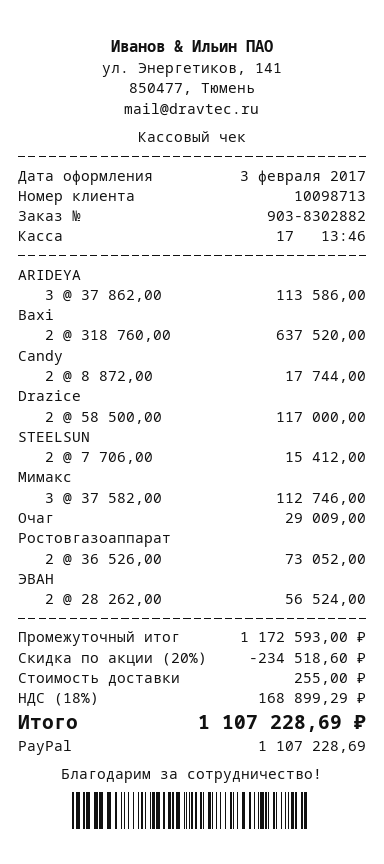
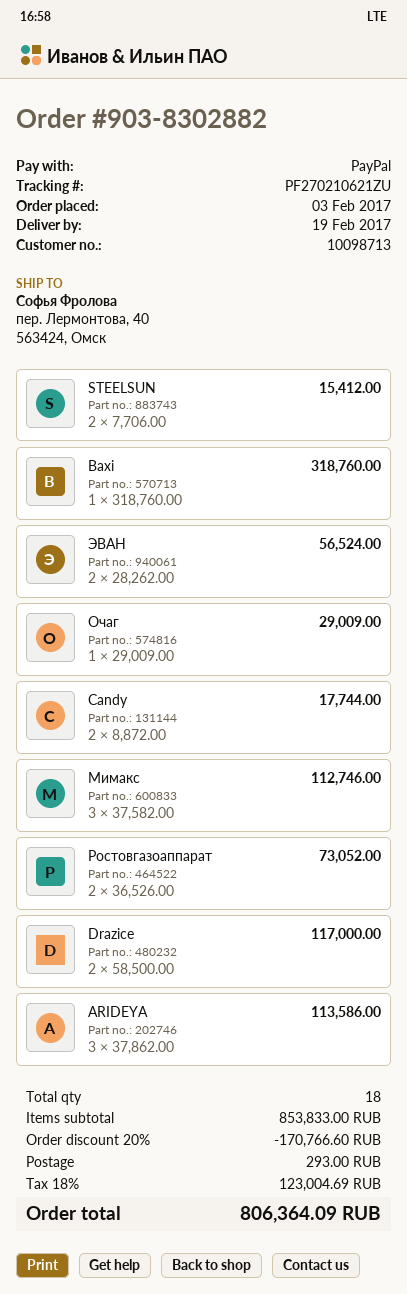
Baxi: 2 x 318760.00 = 637520.00 -> 1 x 318760.00 = 318760.00
subtotal: 1172593.00 -> 853833.00
discount: 20% = 234518.60 -> 20% = 170766.60
shipping: 255.00 -> 293.00
tax: 18% = 168899.29 -> 18% = 123004.69
total: 1107228.69 -> 806364.09

